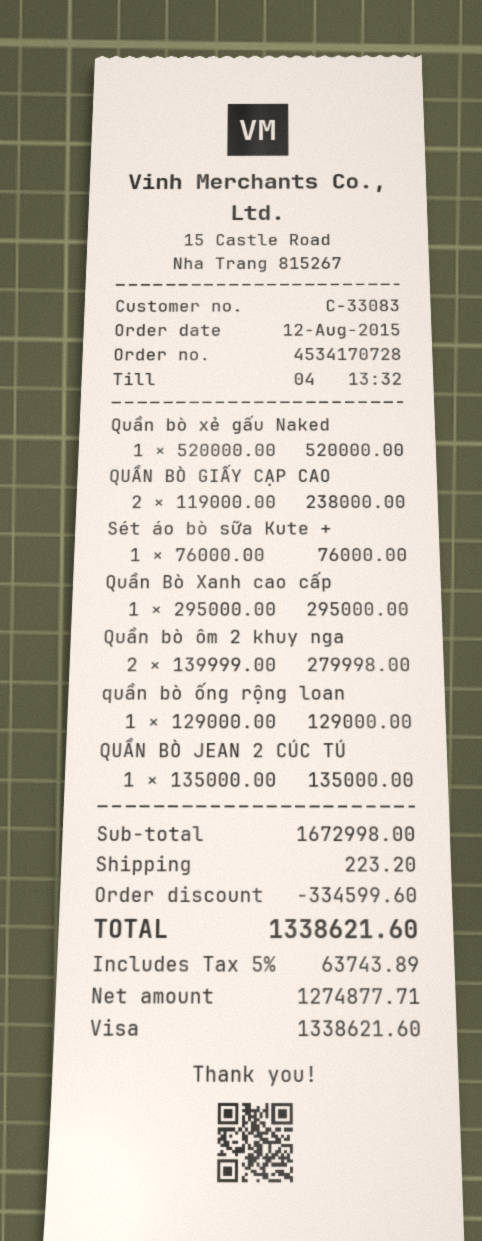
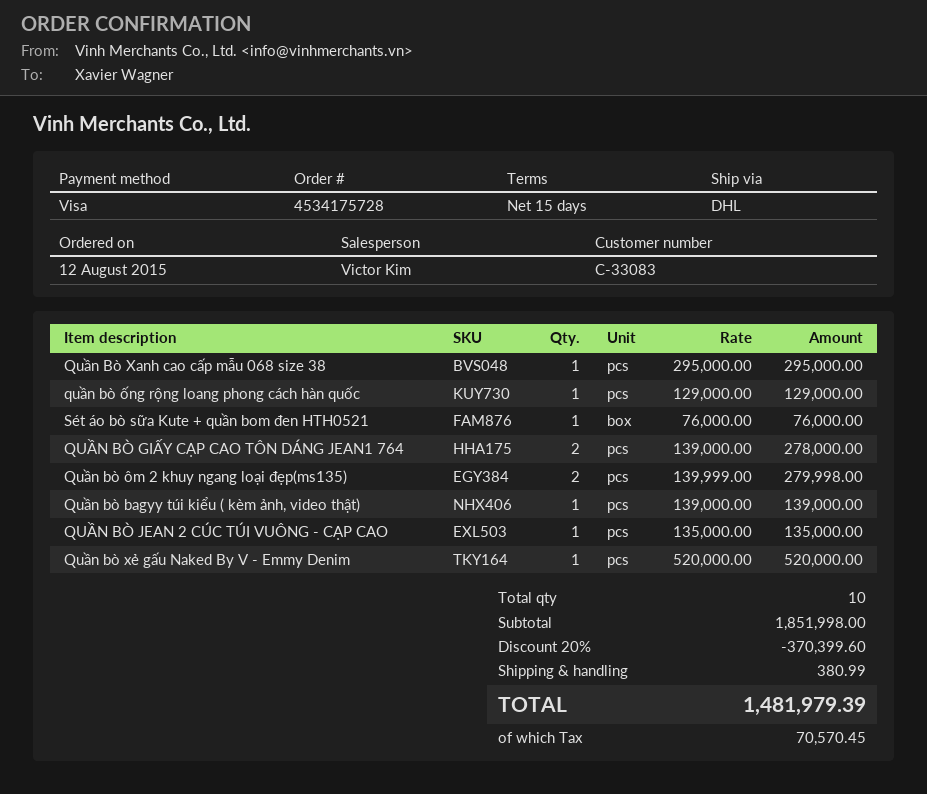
order number: 4534170728 -> 4534175728
QUẦN BÒ GIẤY CẠP CAO: 2 x 119000.00 = 238000.00 -> 2 x 139000.00 = 278000.00
Quần bò bagyy túi kiểu ( kèm ảnh, video thật): none -> 1 x 139000.00 = 139000.00
subtotal: 1672998.00 -> 1851998.00
discount: 334599.60 -> 370399.60
shipping: 223.20 -> 380.99
tax: 63743.89 -> 70570.45
total: 1338621.60 -> 1481979.39

